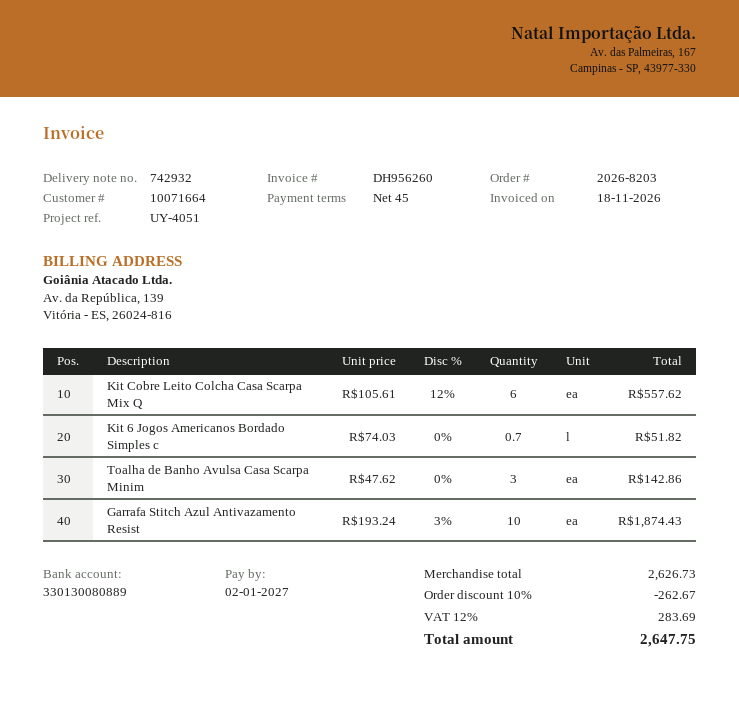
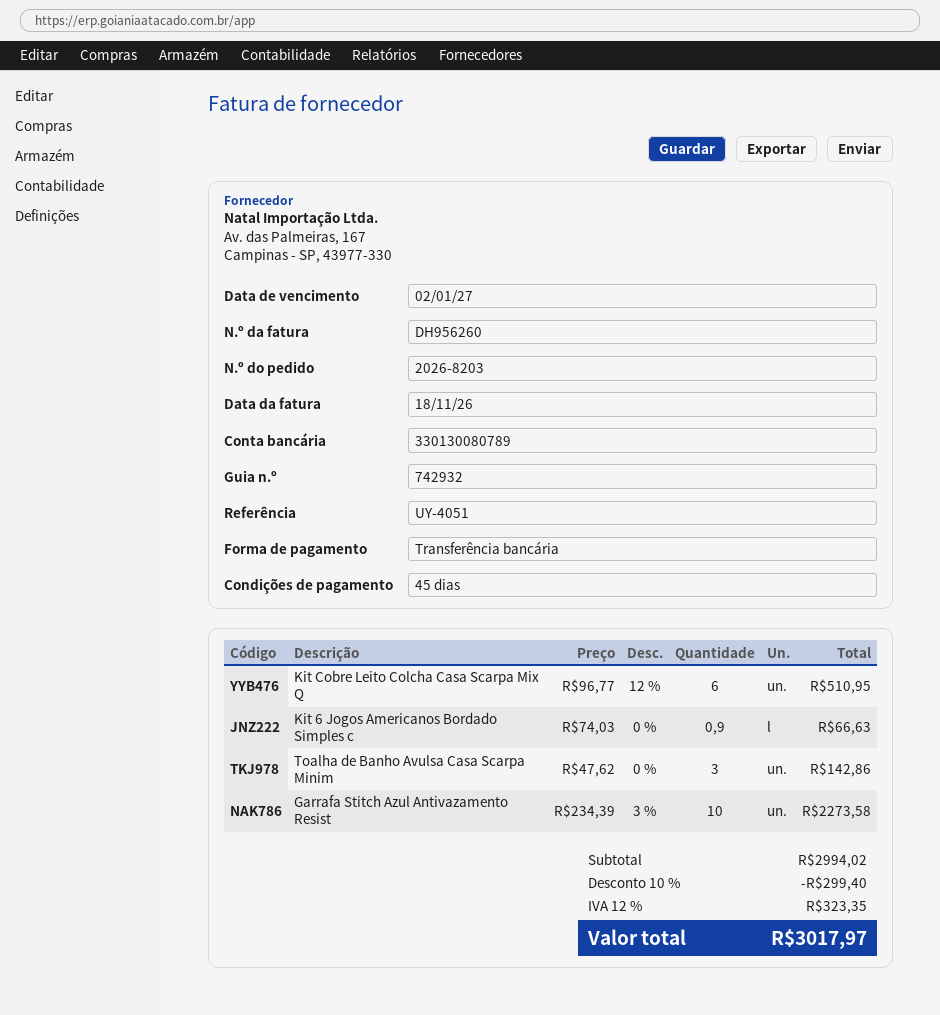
bank account: 330130080889 -> 330130080789
Kit Cobre Leito Colcha Casa Scarpa Mix Q: 6 x 105.61 - 12% = 557.62 -> 6 x 96.77 - 12% = 510.95
Kit 6 Jogos Americanos Bordado Simples c: 0.7 x 74.03 = 51.82 -> 0.9 x 74.03 = 66.63
Garrafa Stitch Azul Antivazamento Resist: 10 x 193.24 - 3% = 1874.43 -> 10 x 234.39 - 3% = 2273.58
subtotal: 2626.73 -> 2994.02
discount: 10% = 262.67 -> 10% = 299.40
tax: 12% = 283.69 -> 12% = 323.35
total: 2647.75 -> 3017.97

